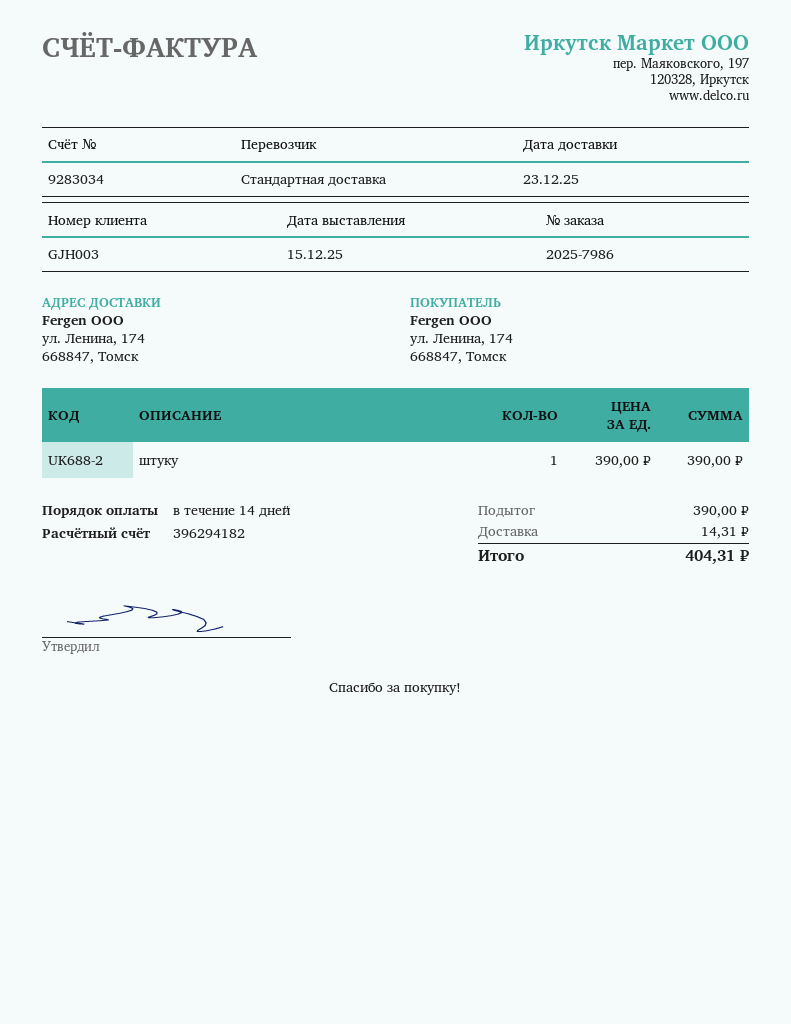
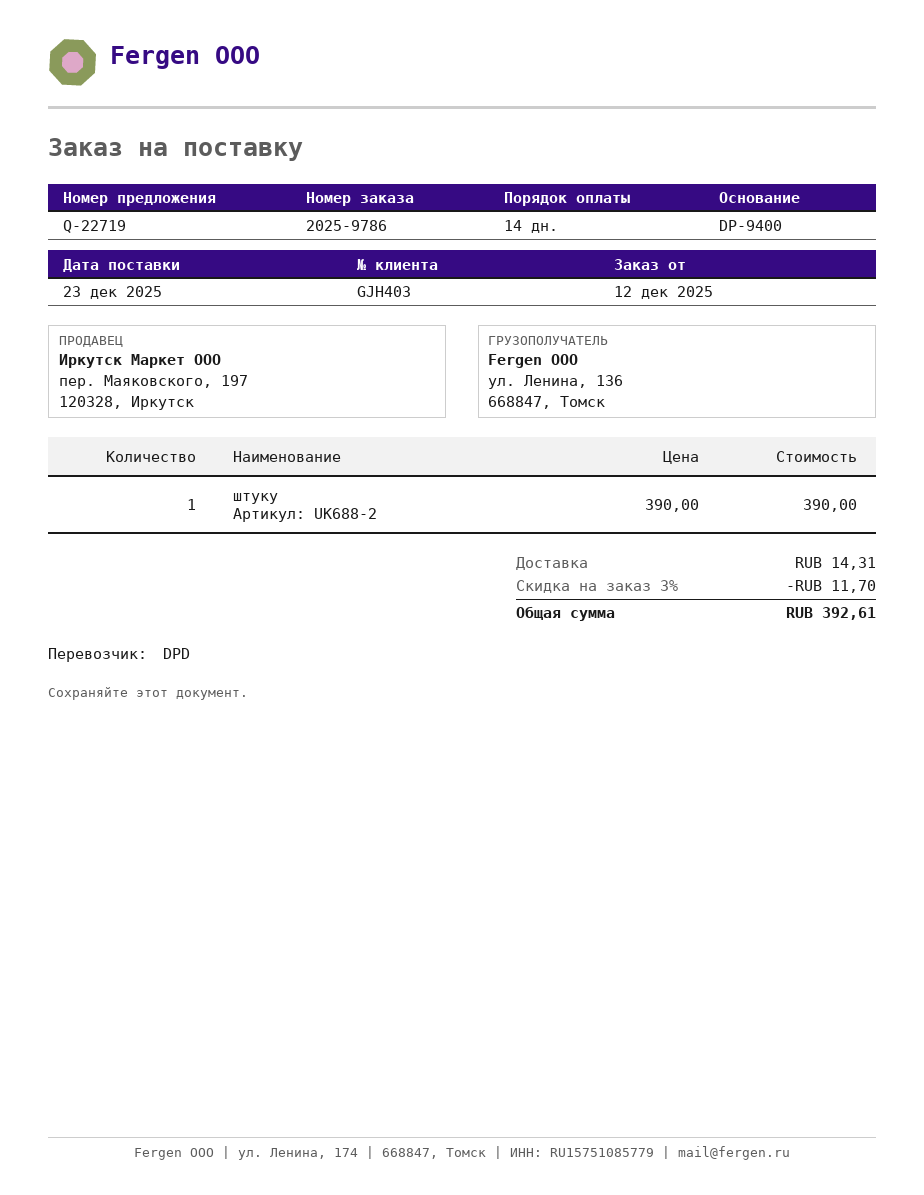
order number: 2025-7986 -> 2025-9786
customer number: GJH003 -> GJH403
shipping method: standard -> DPD
ship to: ул. Ленина, 174, 668847, Томск -> ул. Ленина, 136, 668847, Томск
discount: none -> 3% = 11.70
total: 404.31 -> 392.61

